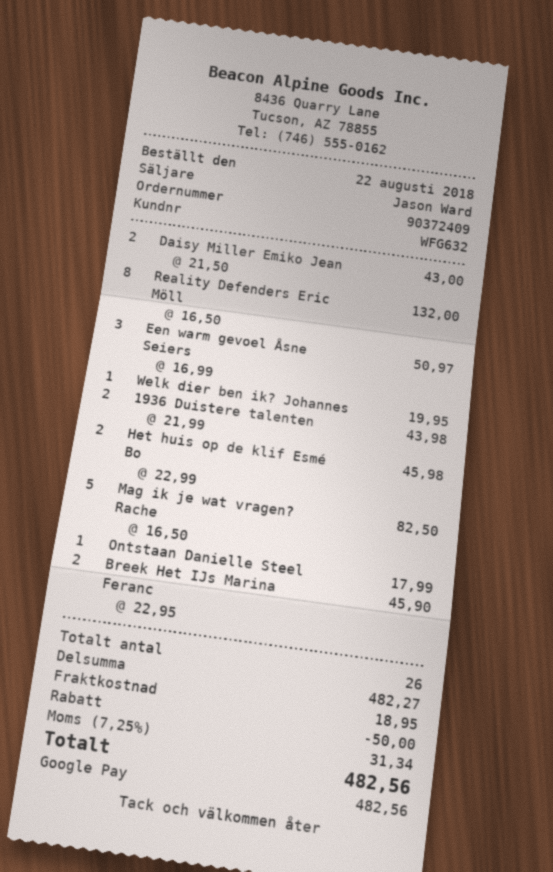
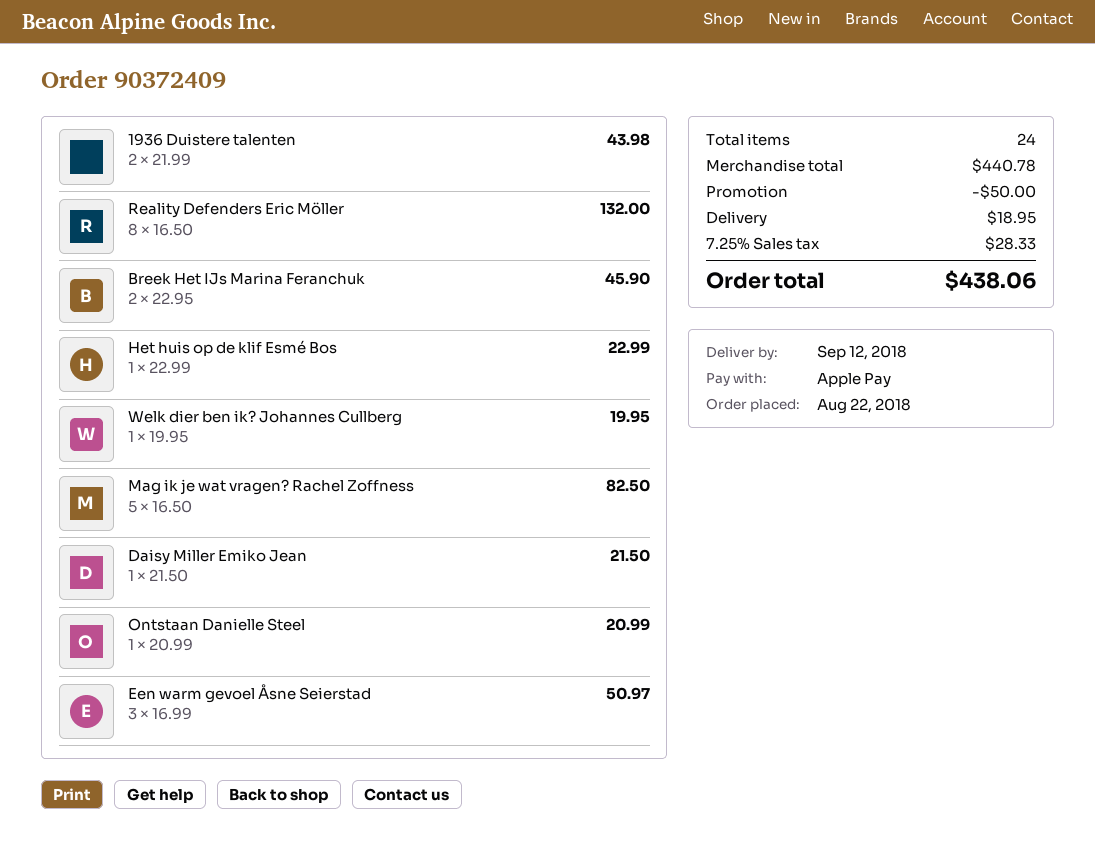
payment method: Google Pay -> Apple Pay
Daisy Miller Emiko Jean: 2 x 21.50 = 43.00 -> 1 x 21.50 = 21.50
Het huis op de klif Esmé Bo: 2 x 22.99 = 45.98 -> 1 x 22.99 = 22.99
Ontstaan Danielle Steel: 1 x 17.99 = 17.99 -> 1 x 20.99 = 20.99
total quantity: 26 -> 24
subtotal: 482.27 -> 440.78
tax: 7.25% = 31.34 -> 7.25% = 28.33
total: 482.56 -> 438.06

